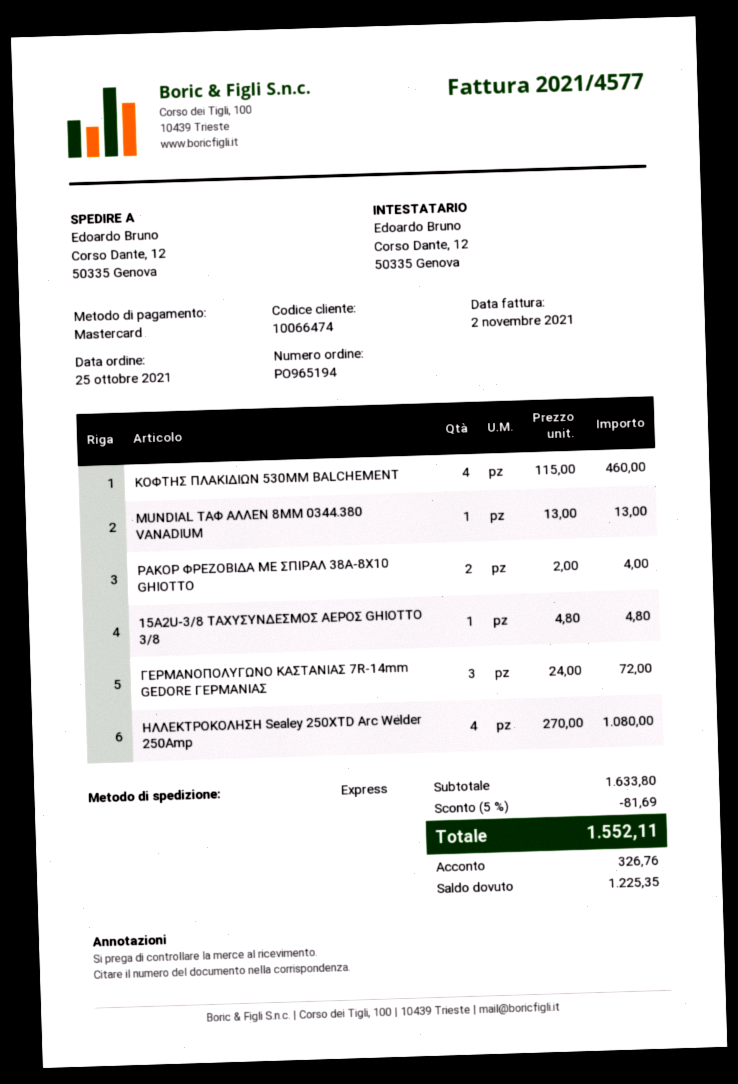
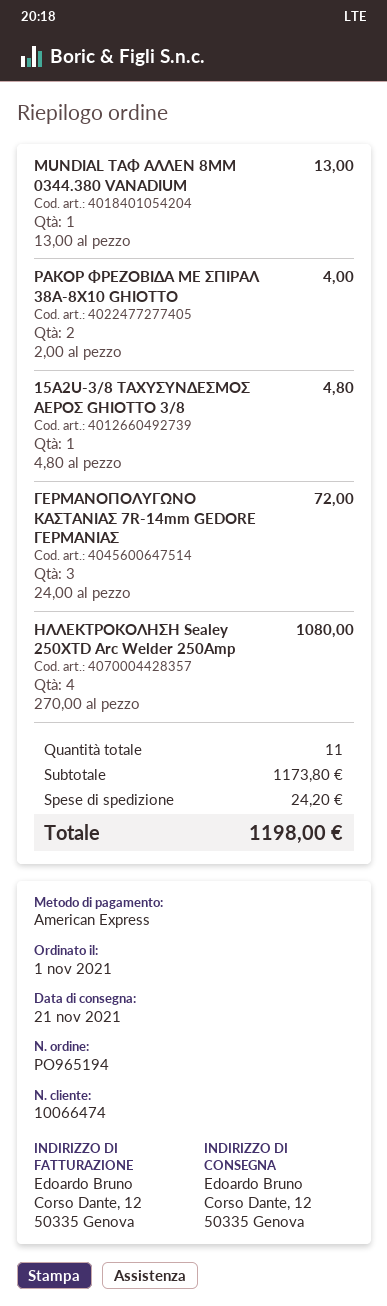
order date: 2021-10-25 -> 2021-11-01
payment method: Mastercard -> American Express
ΚΟΦΤΗΣ ΠΛΑΚΙΔΙΩΝ 530ΜΜ BALCHEMENT: 4 x 115.00 = 460.00 -> none
subtotal: 1633.80 -> 1173.80
discount: 5% = 81.69 -> none
shipping: none -> 24.20
total: 1552.11 -> 1198.00

